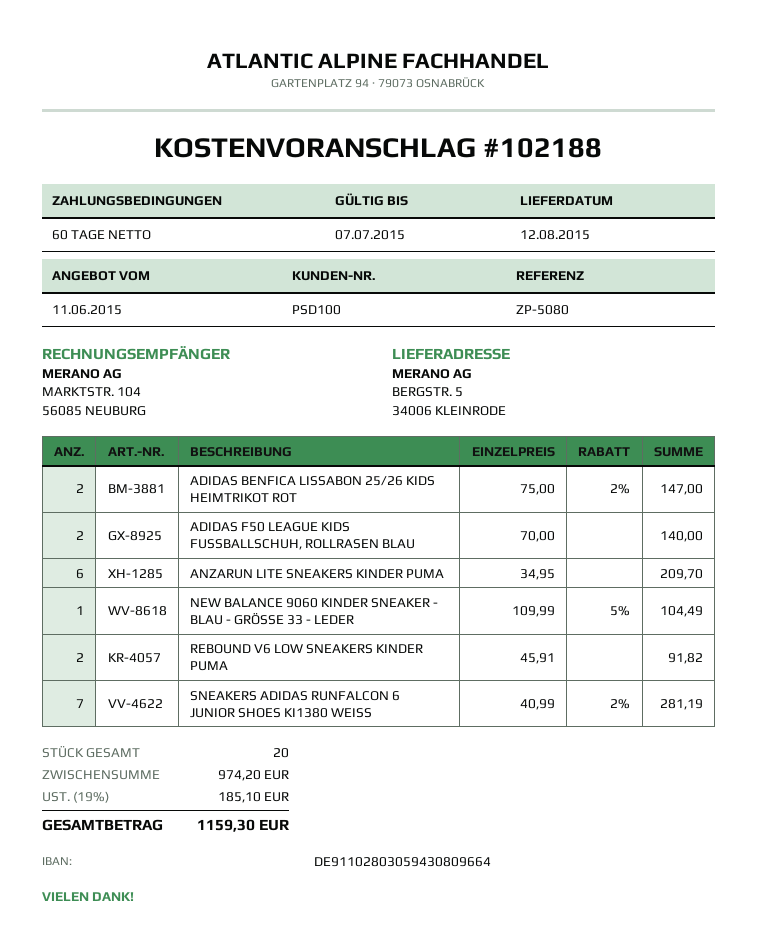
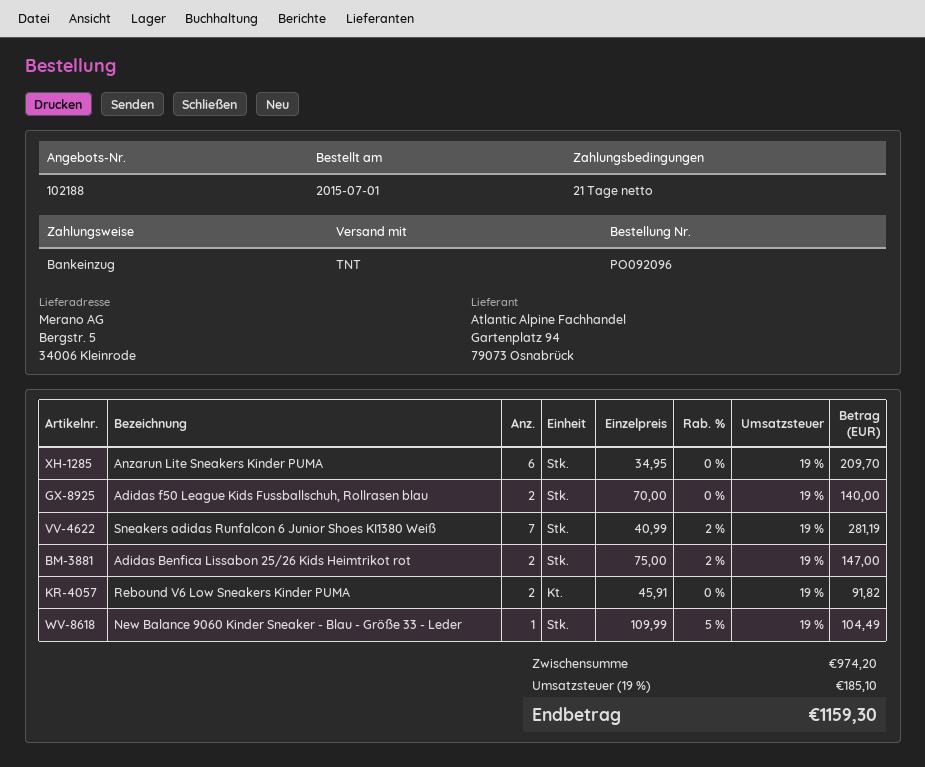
payment terms: 60 days -> 21 days

